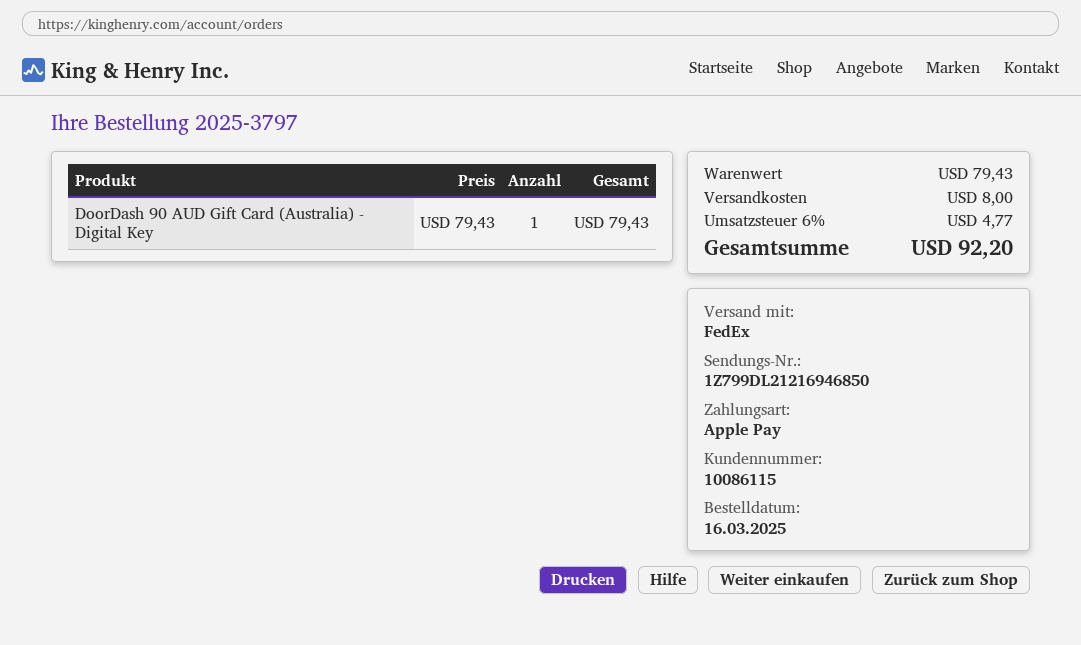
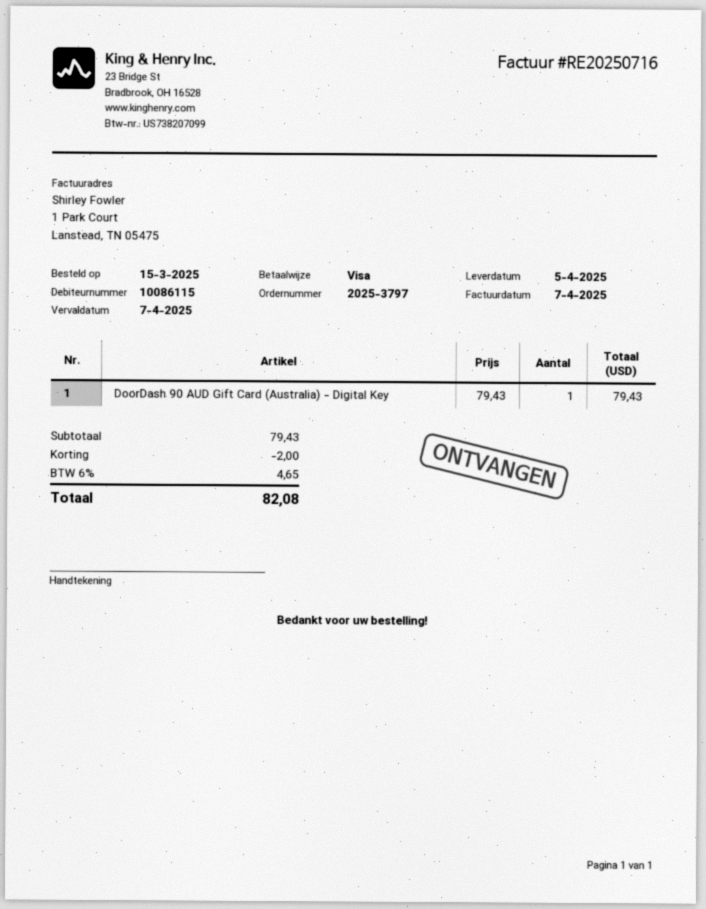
order date: 2025-03-16 -> 2025-03-15
payment method: Apple Pay -> Visa
discount: none -> 2.00
shipping: 8.00 -> none
tax: 6% = 4.77 -> 6% = 4.65
total: 92.20 -> 82.08

